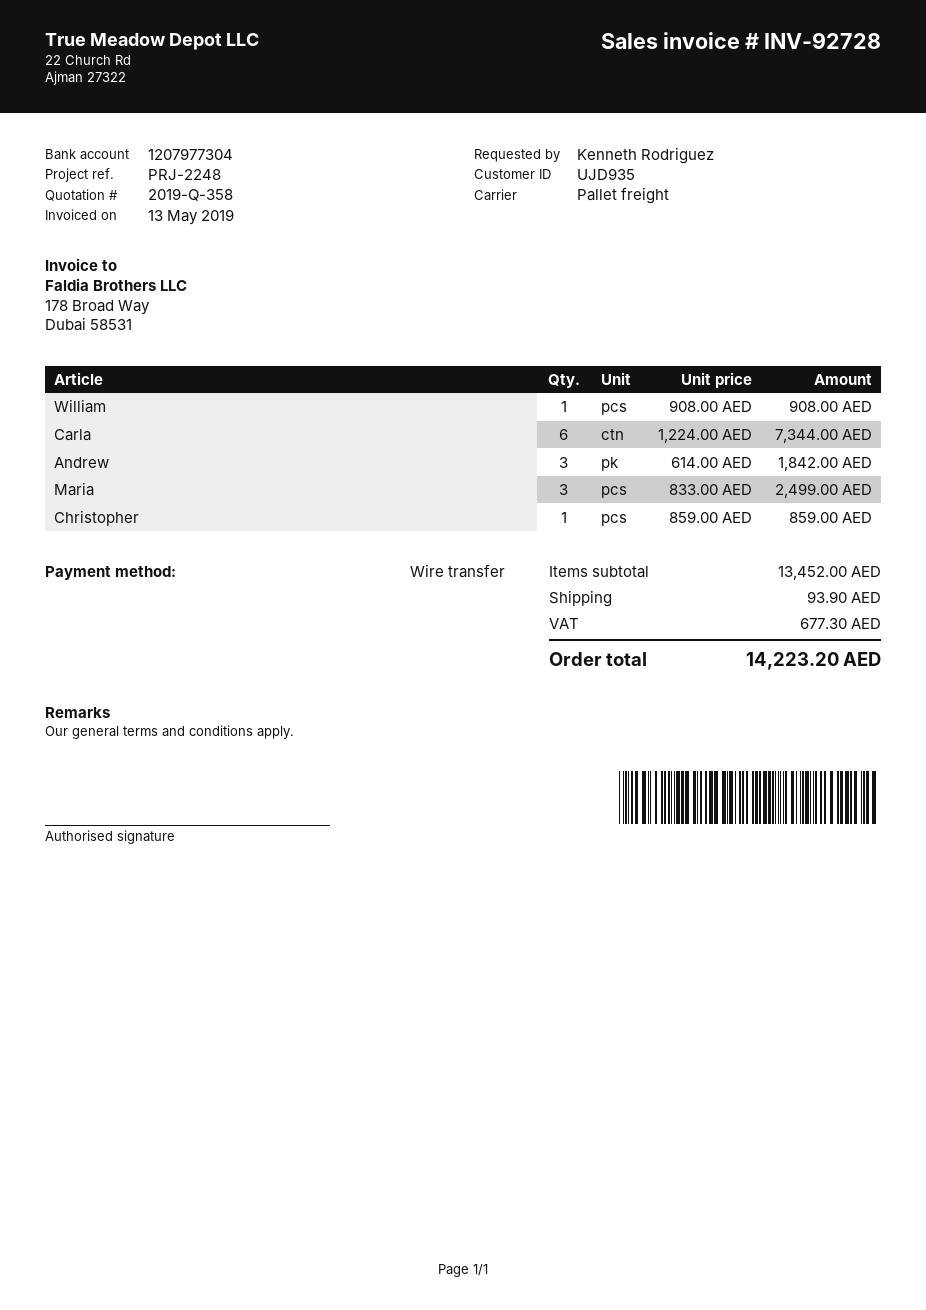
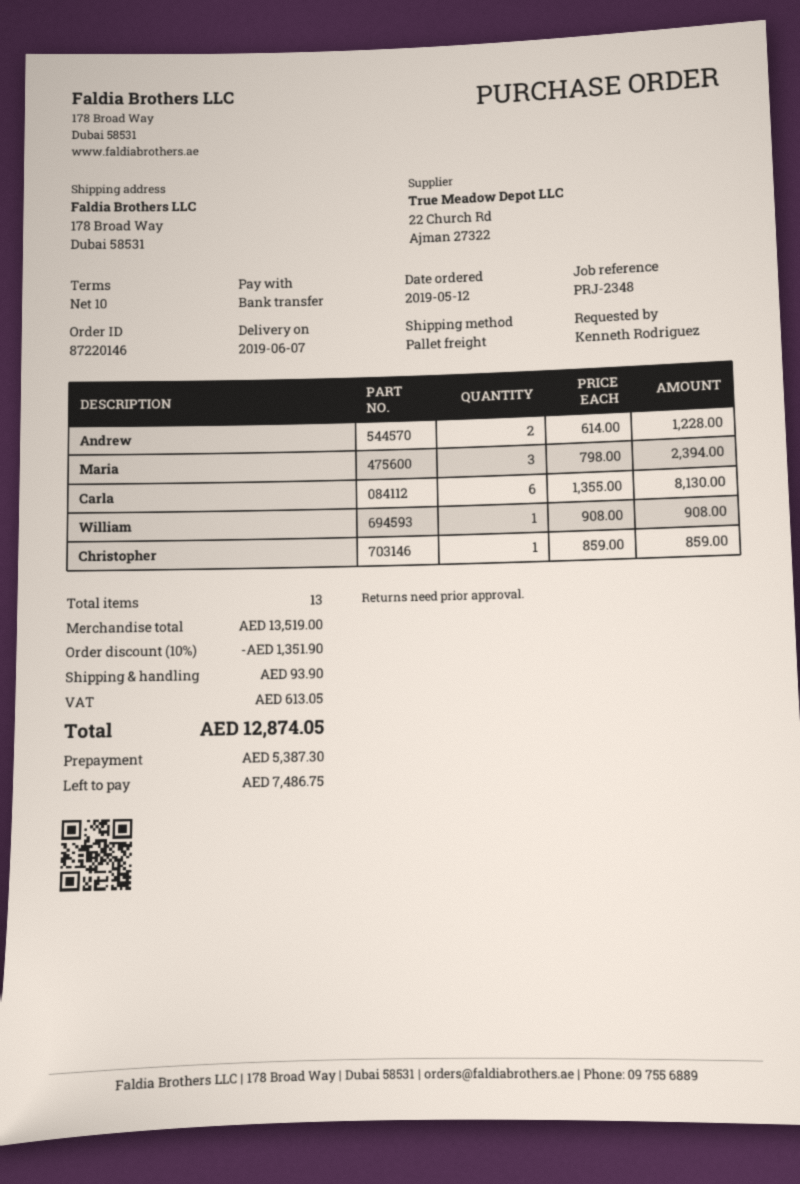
reference: PRJ-2248 -> PRJ-2348
Carla: 6 x 1224.00 = 7344.00 -> 6 x 1355.00 = 8130.00
Andrew: 3 x 614.00 = 1842.00 -> 2 x 614.00 = 1228.00
Maria: 3 x 833.00 = 2499.00 -> 3 x 798.00 = 2394.00
subtotal: 13452.00 -> 13519.00
discount: none -> 10% = 1351.90
tax: 677.30 -> 613.05
total: 14223.20 -> 12874.05

